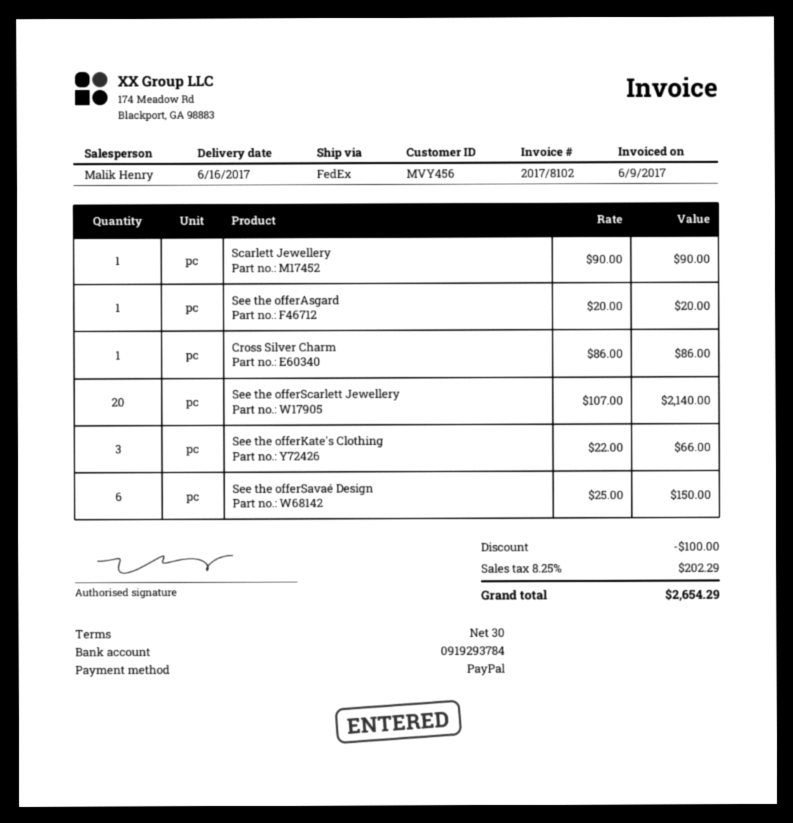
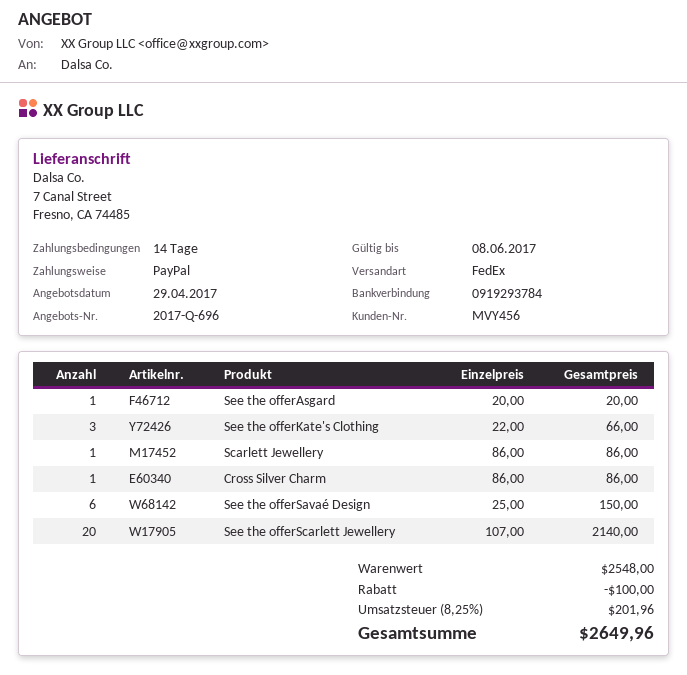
payment terms: 30 days -> 14 days
Scarlett Jewellery: 1 x 90.00 = 90.00 -> 1 x 86.00 = 86.00
tax: 8.25% = 202.29 -> 8.25% = 201.96
total: 2654.29 -> 2649.96

